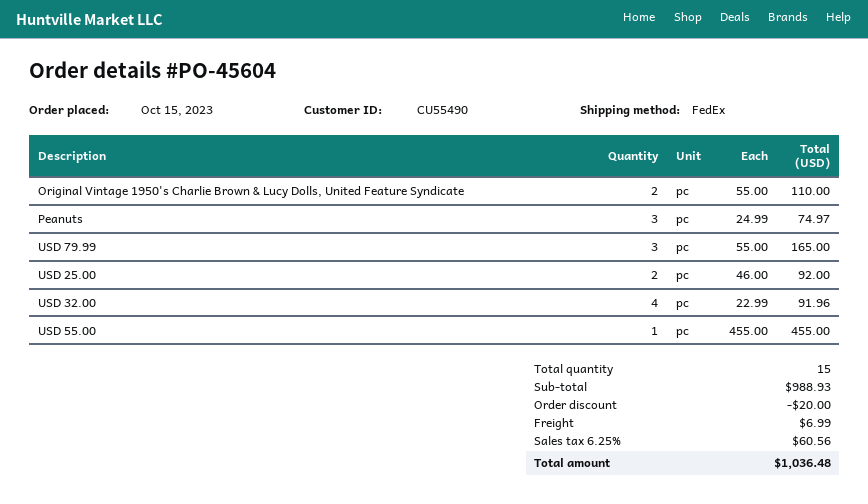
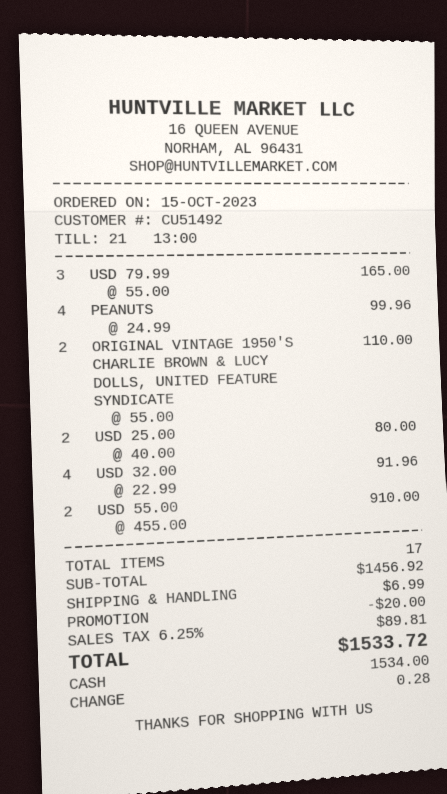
customer number: CU55490 -> CU51492
Peanuts: 3 x 24.99 = 74.97 -> 4 x 24.99 = 99.96
USD 25.00: 2 x 46.00 = 92.00 -> 2 x 40.00 = 80.00
USD 55.00: 1 x 455.00 = 455.00 -> 2 x 455.00 = 910.00
total quantity: 15 -> 17
subtotal: 988.93 -> 1456.92
tax: 6.25% = 60.56 -> 6.25% = 89.81
total: 1036.48 -> 1533.72

